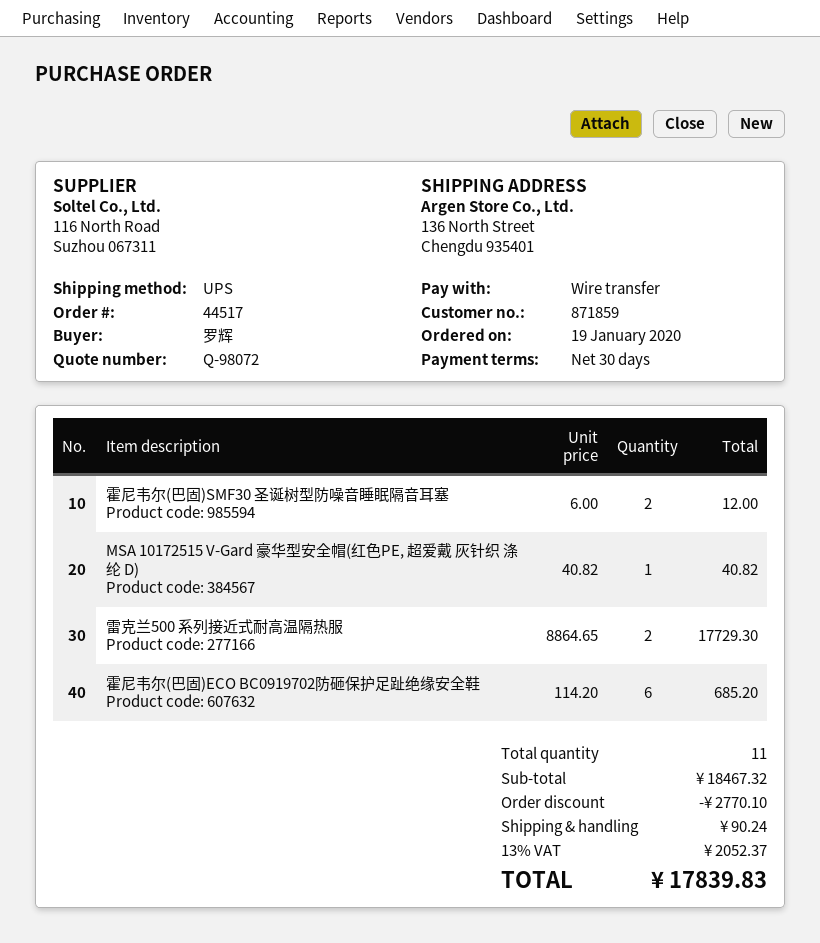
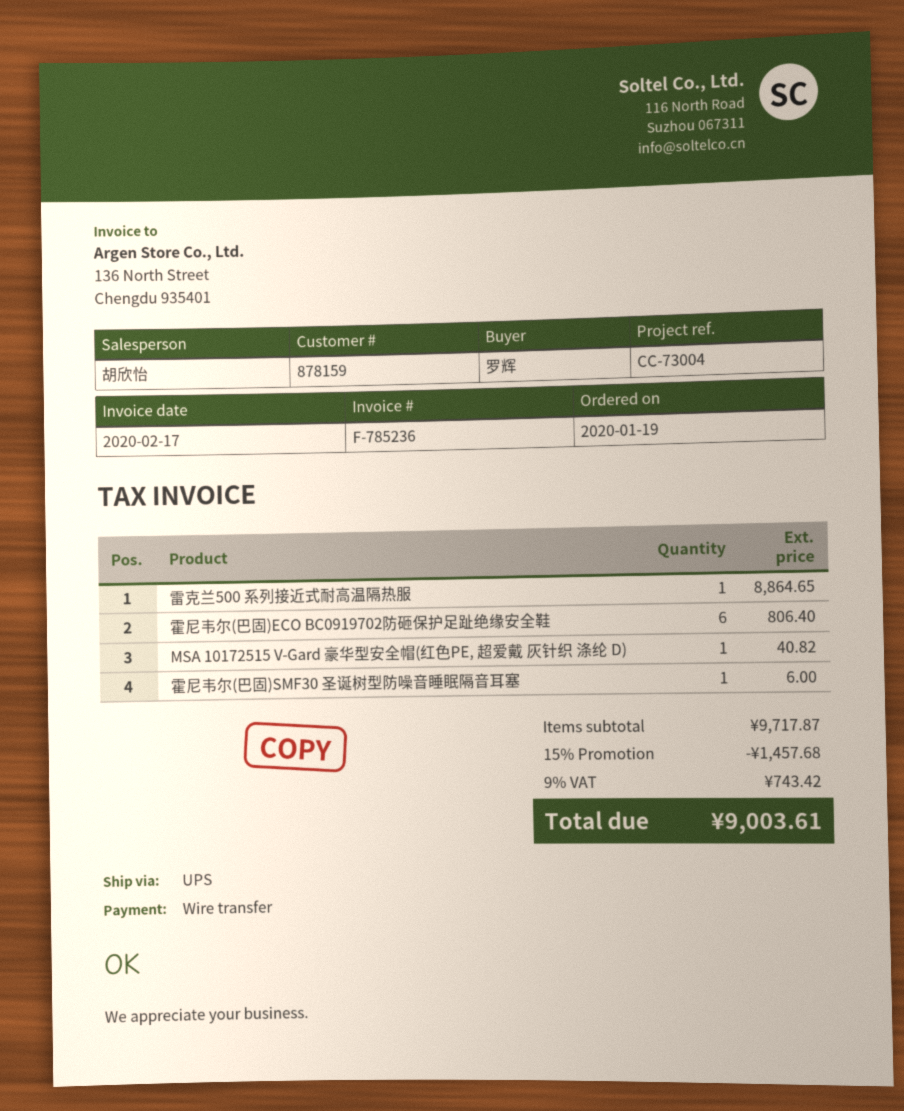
customer number: 871859 -> 878159
霍尼韦尔(巴固)SMF30 圣诞树型防噪音睡眠隔音耳塞: 2 for 12.00 -> 1 for 6.00
雷克兰500 系列接近式耐高温隔热服: 2 for 17729.30 -> 1 for 8864.65
霍尼韦尔(巴固)ECO BC0919702防砸保护足趾绝缘安全鞋: 6 for 685.20 -> 6 for 806.40
subtotal: 18467.32 -> 9717.87
discount: 2770.10 -> 1457.68
shipping: 90.24 -> none
tax: 13% = 2052.37 -> 9% = 743.42
total: 17839.83 -> 9003.61

